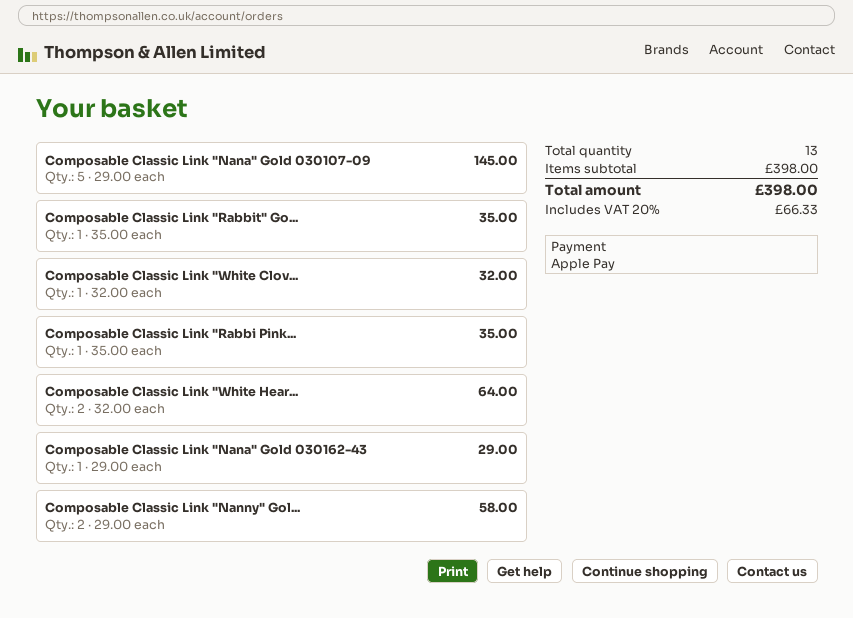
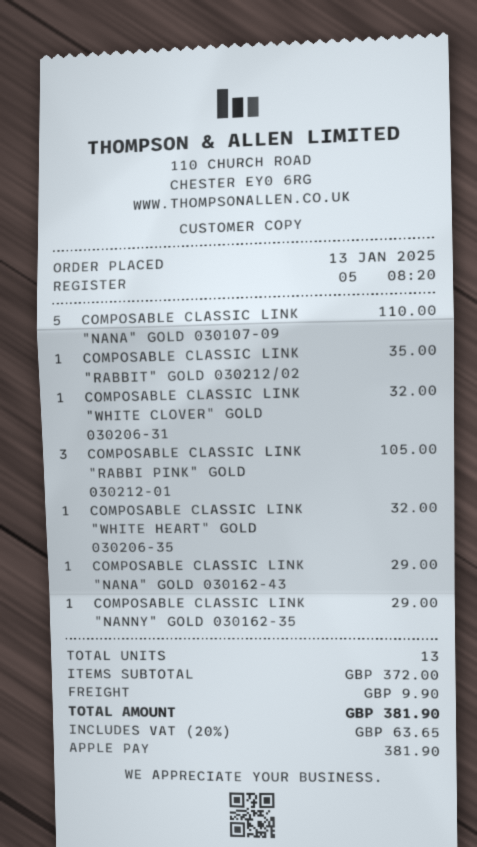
Composable Classic Link "Nana" Gold 030107-09: 5 for 145.00 -> 5 for 110.00
Composable Classic Link "Rabbi Pink...: 1 for 35.00 -> 3 for 105.00
Composable Classic Link "White Hear...: 2 for 64.00 -> 1 for 32.00
Composable Classic Link "Nanny" Gol...: 2 for 58.00 -> 1 for 29.00
subtotal: 398.00 -> 372.00
shipping: none -> 9.90
tax: 20% = 66.33 -> 20% = 63.65
total: 398.00 -> 381.90

